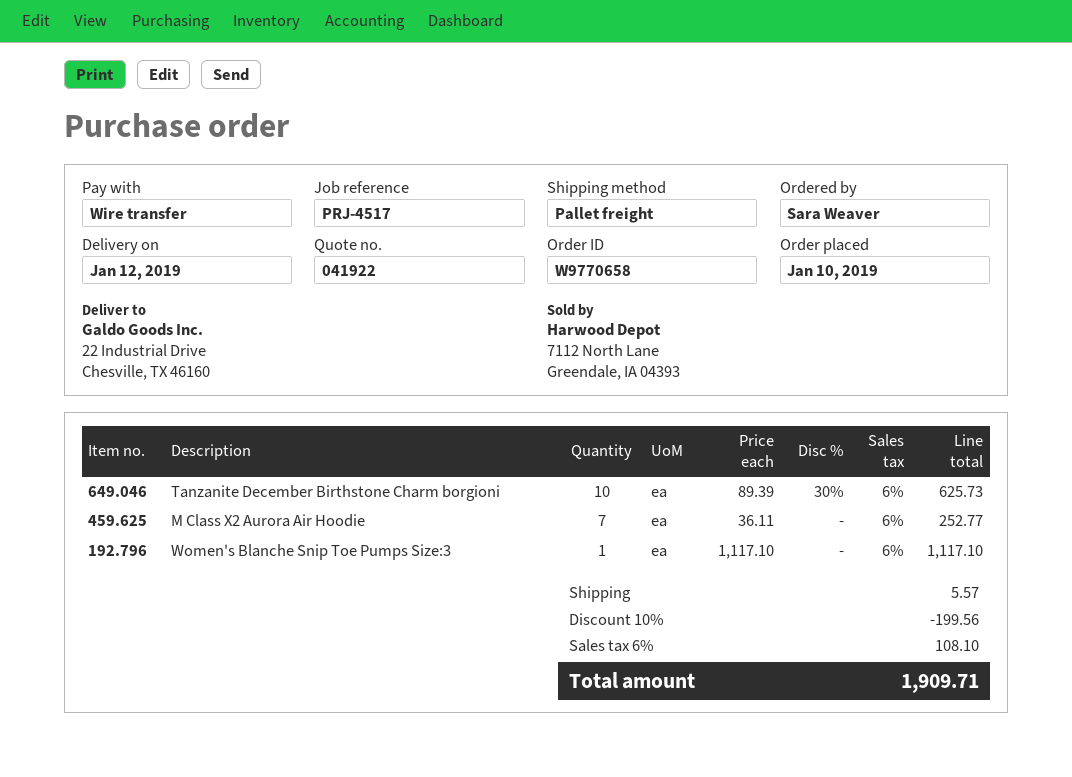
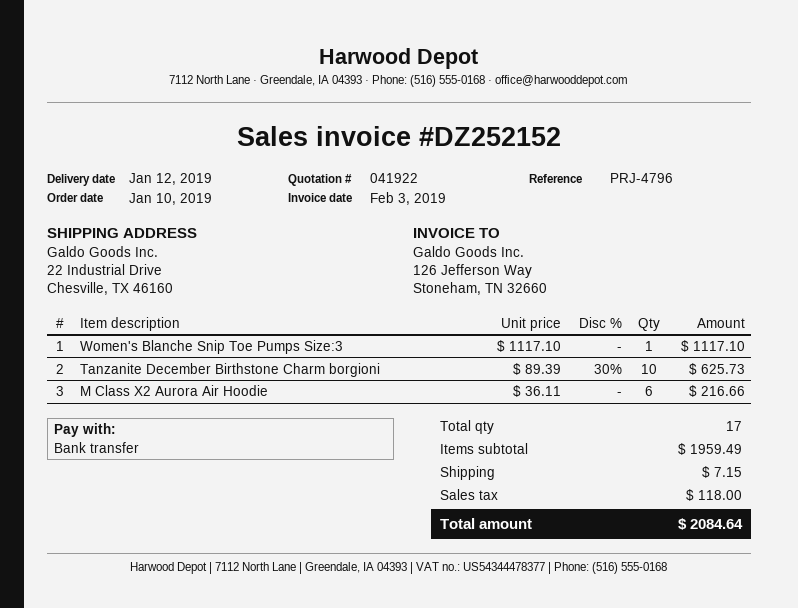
reference: PRJ-4517 -> PRJ-4796
M Class X2 Aurora Air Hoodie: 7 x 36.11 = 252.77 -> 6 x 36.11 = 216.66
discount: 10% = 199.56 -> none
shipping: 5.57 -> 7.15
tax: 108.10 -> 118.00
total: 1909.71 -> 2084.64

